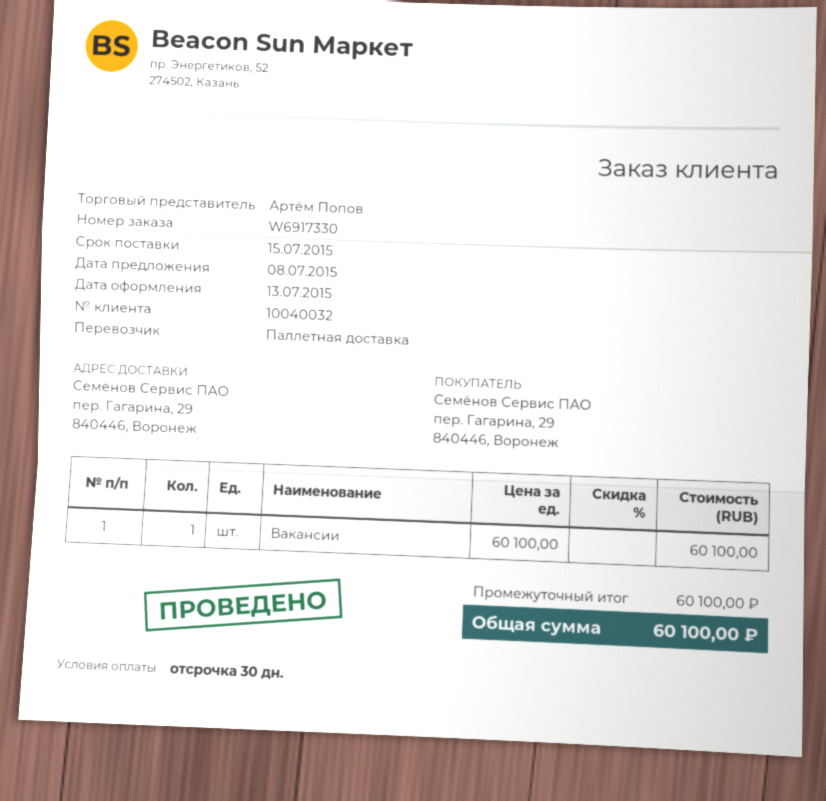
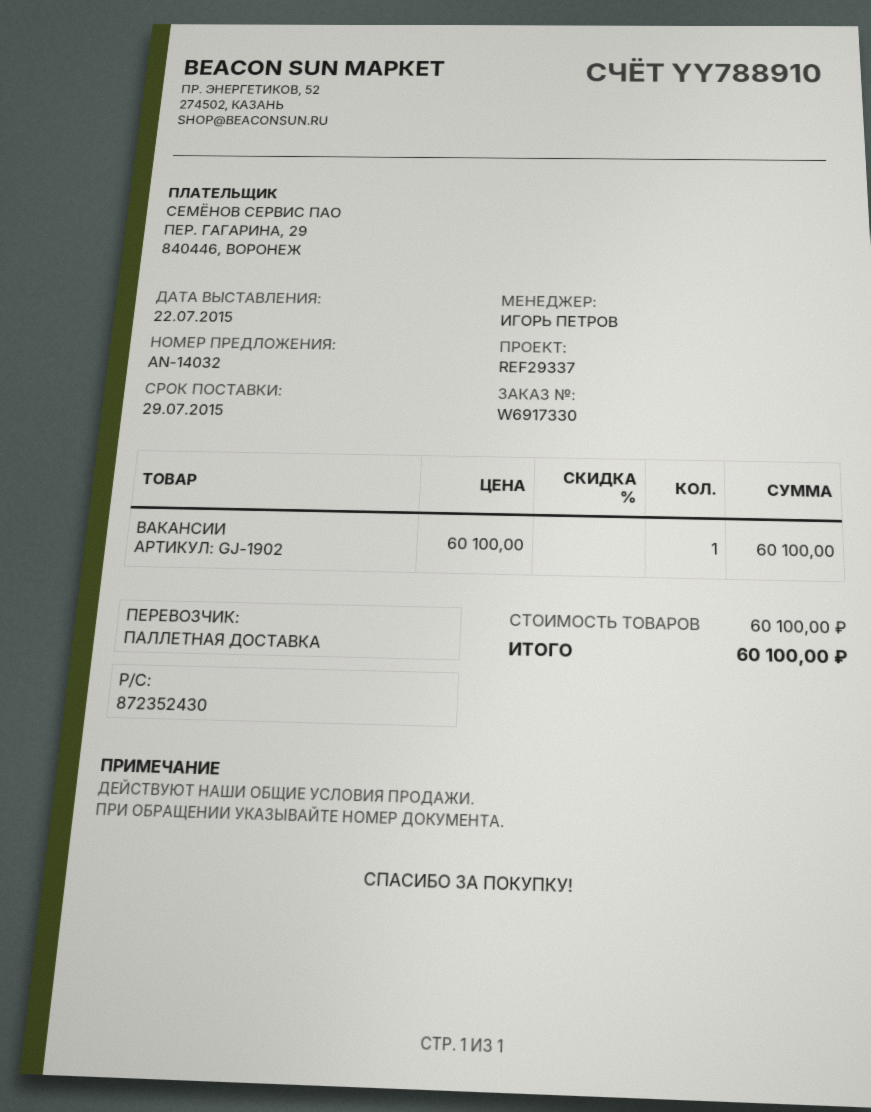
delivery date: 2015-07-15 -> 2015-07-29
sales rep: Артём Попов -> ИГОРЬ ПЕТРОВ

